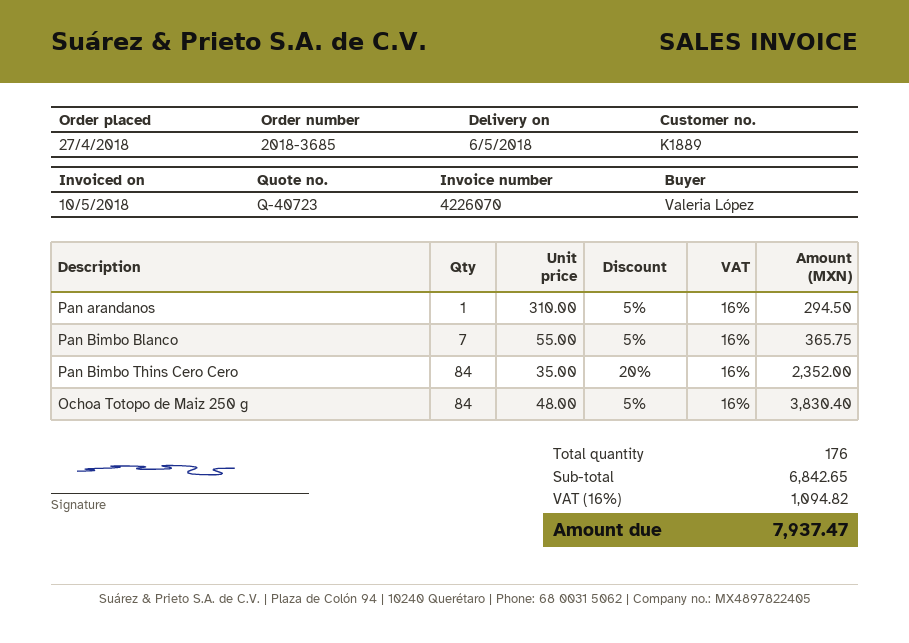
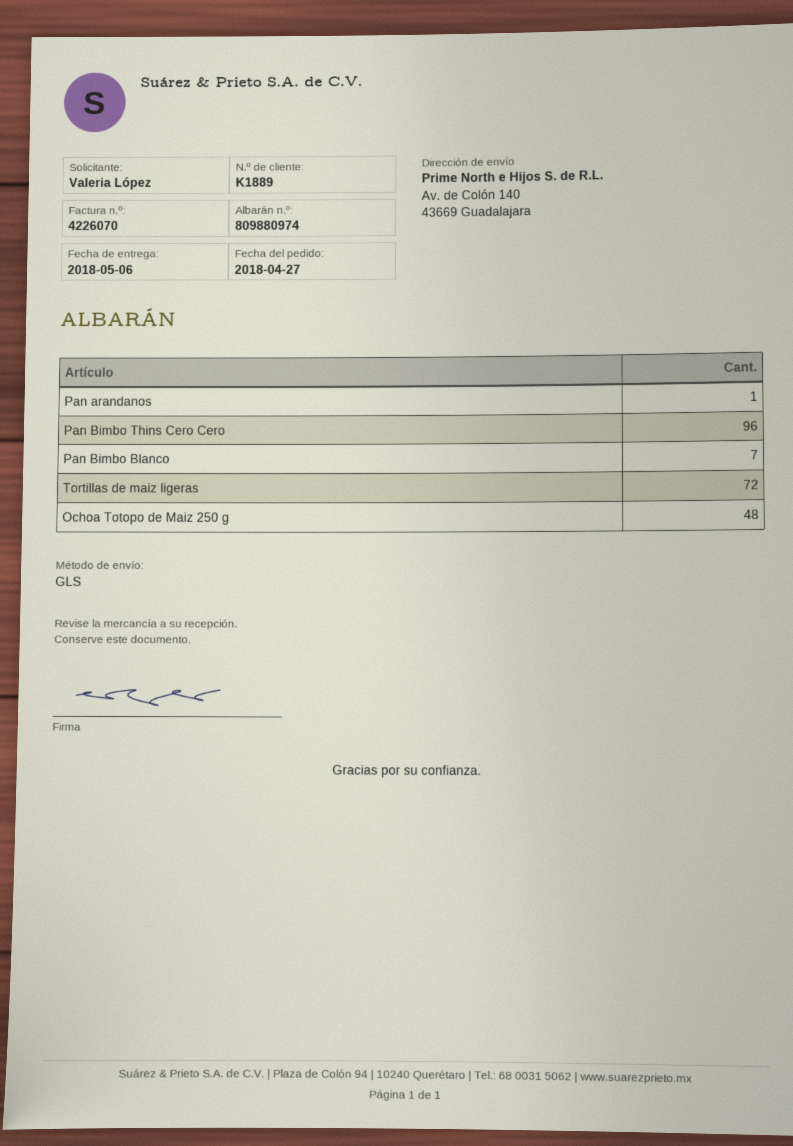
Pan Bimbo Thins Cero Cero: 84 -> 96
Ochoa Totopo de Maiz 250 g: 84 -> 48
Tortillas de maiz ligeras: none -> 72

